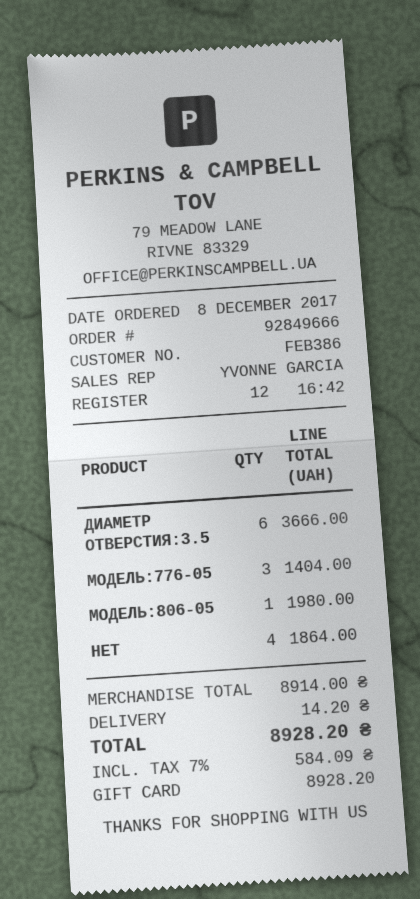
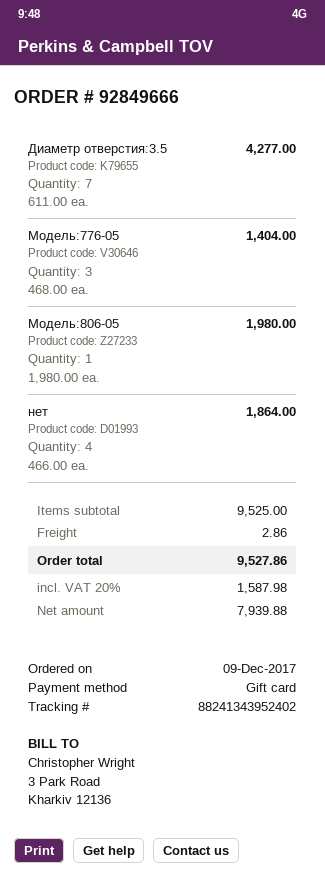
order date: 2017-12-08 -> 2017-12-09
ДИАМЕТР ОТВЕРСТИЯ:3.5: 6 for 3666.00 -> 7 for 4277.00
subtotal: 8914.00 -> 9525.00
shipping: 14.20 -> 2.86
tax: 7% = 584.09 -> 20% = 1587.98
total: 8928.20 -> 9527.86

